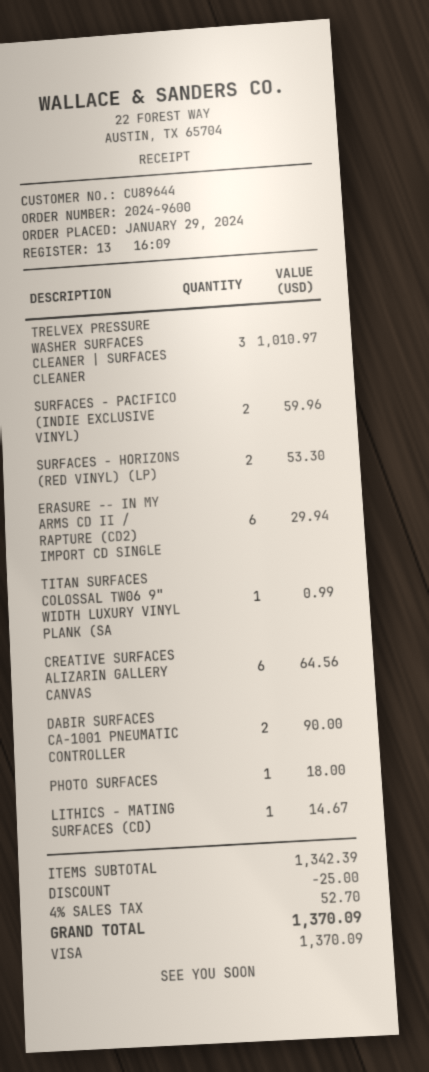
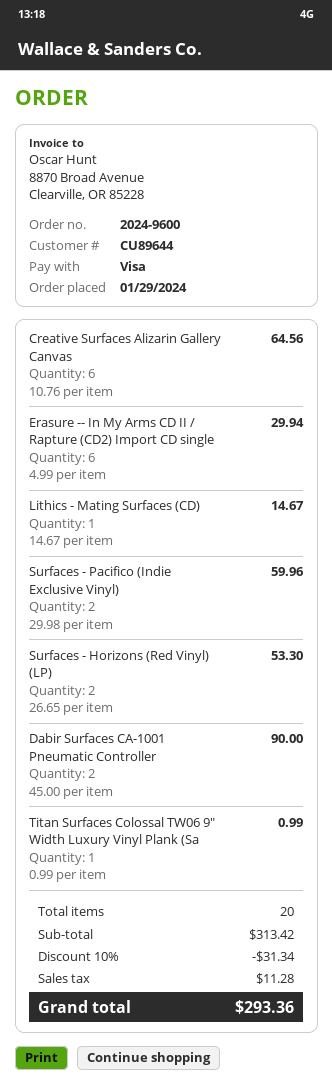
TRELVEX PRESSURE WASHER SURFACES CLEANER | SURFACES CLEANER: 3 for 1010.97 -> none
PHOTO SURFACES: 1 for 18.00 -> none
subtotal: 1342.39 -> 313.42
discount: 25.00 -> 31.34
tax: 52.70 -> 11.28
total: 1370.09 -> 293.36

